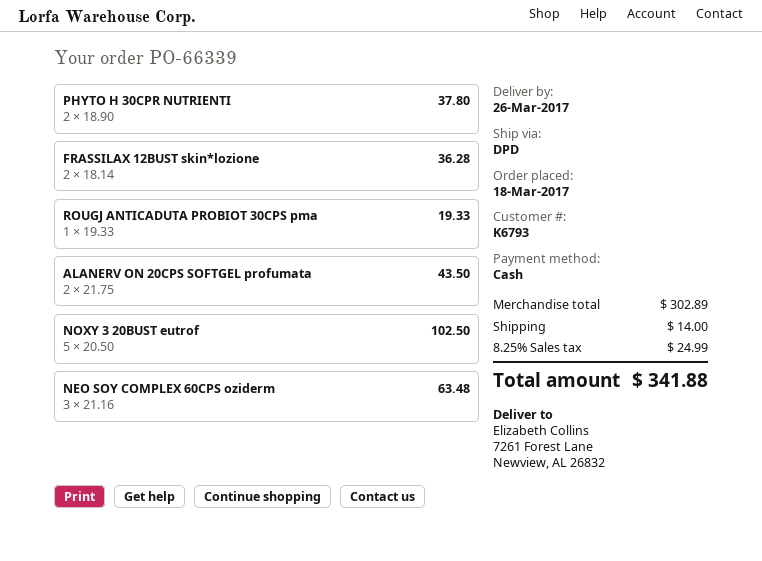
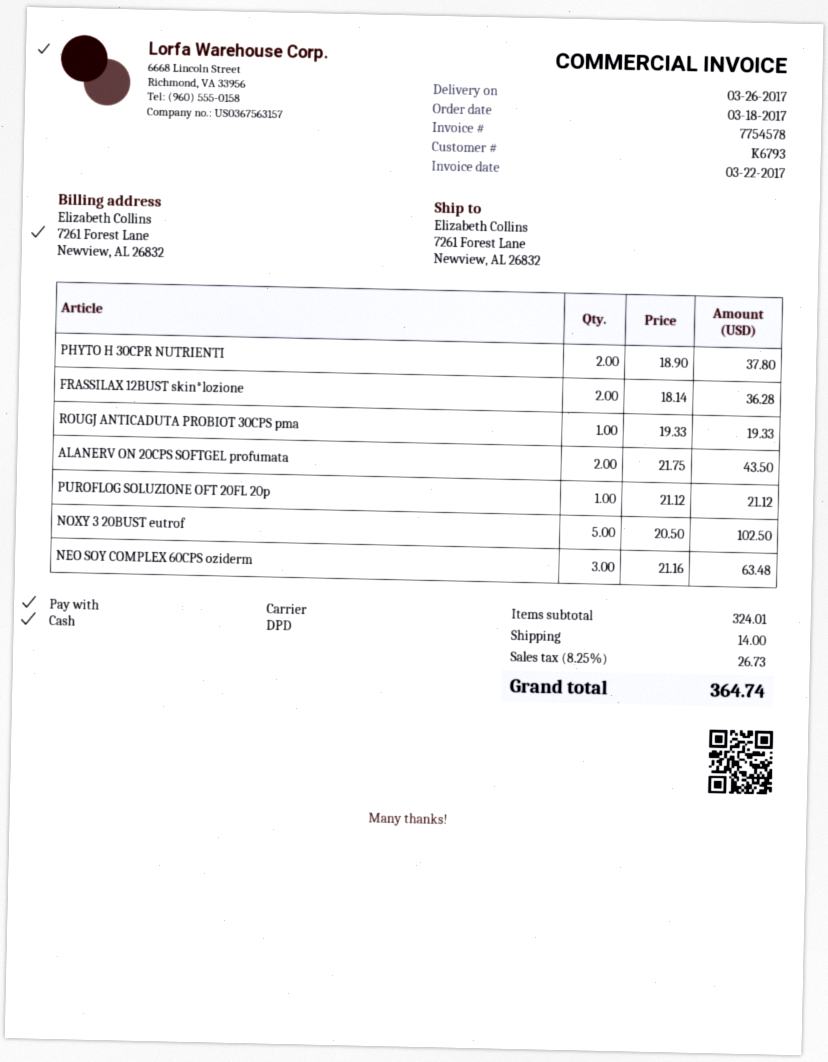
PUROFLOG SOLUZIONE OFT 20FL 20p: none -> 1 x 21.12 = 21.12
subtotal: 302.89 -> 324.01
tax: 8.25% = 24.99 -> 8.25% = 26.73
total: 341.88 -> 364.74

